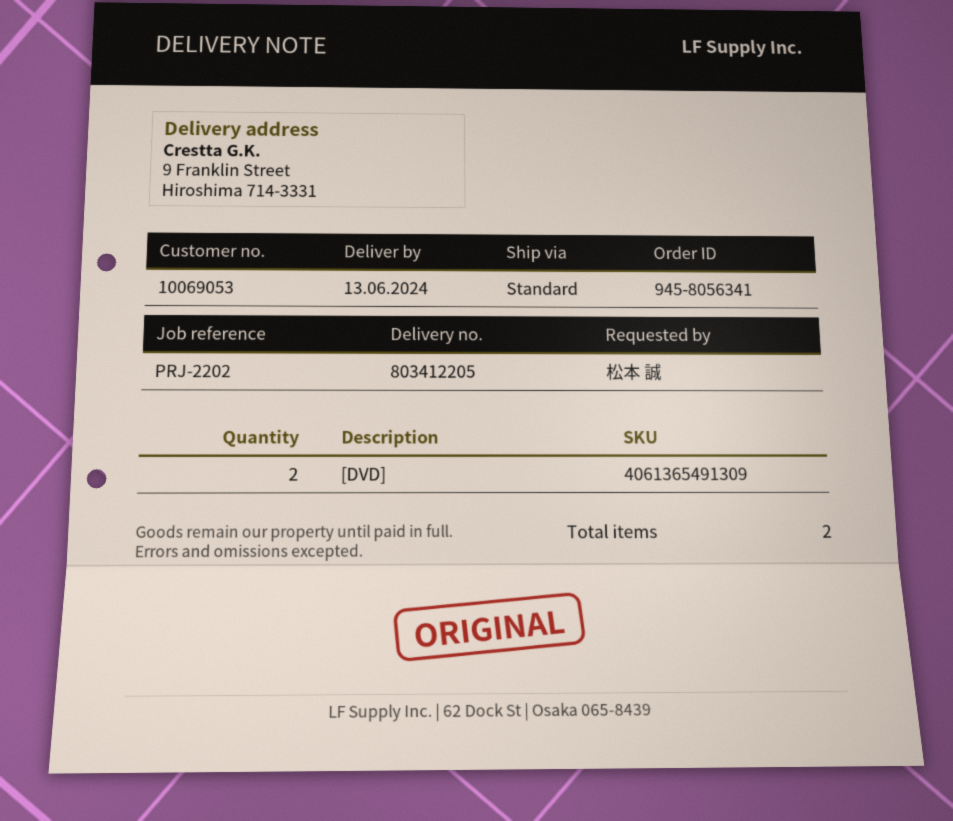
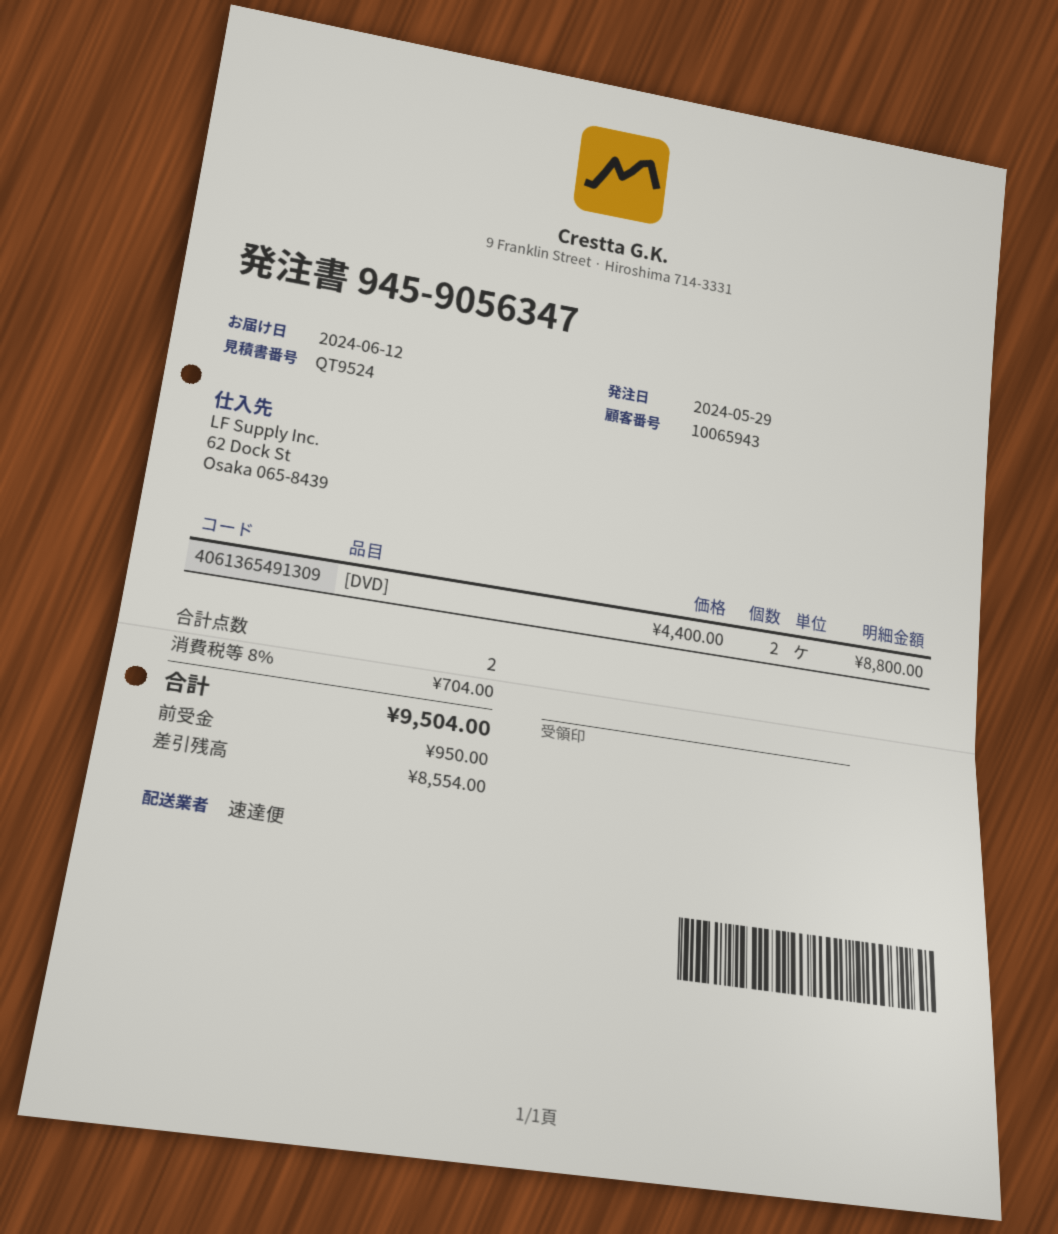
order number: 945-8056341 -> 945-9056347
delivery date: 2024-06-13 -> 2024-06-12
customer number: 10069053 -> 10065943
shipping method: standard -> express

